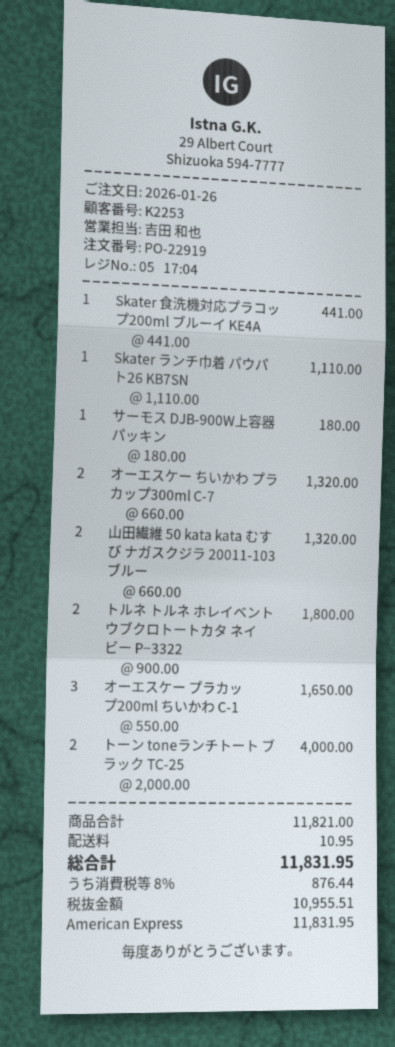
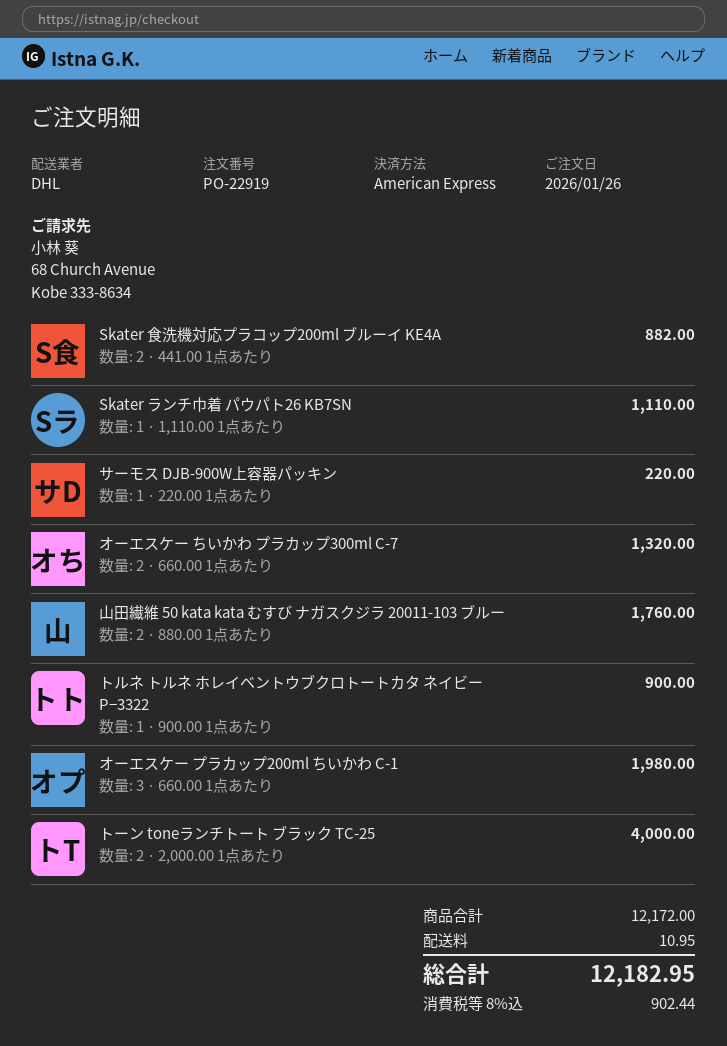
Skater 食洗機対応プラコップ200ml ブルーイ KE4A: 1 x 441.00 = 441.00 -> 2 x 441.00 = 882.00
サーモス DJB-900W上容器パッキン: 1 x 180.00 = 180.00 -> 1 x 220.00 = 220.00
山田繊維 50 kata kata むすび ナガスクジラ 20011-103 ブルー: 2 x 660.00 = 1320.00 -> 2 x 880.00 = 1760.00
トルネ トルネ ホレイベントウブクロトートカタ ネイビー P−3322: 2 x 900.00 = 1800.00 -> 1 x 900.00 = 900.00
オーエスケー プラカップ200ml ちいかわ C-1: 3 x 550.00 = 1650.00 -> 3 x 660.00 = 1980.00
subtotal: 11821.00 -> 12172.00
tax: 8% = 876.44 -> 8% = 902.44
total: 11831.95 -> 12182.95

